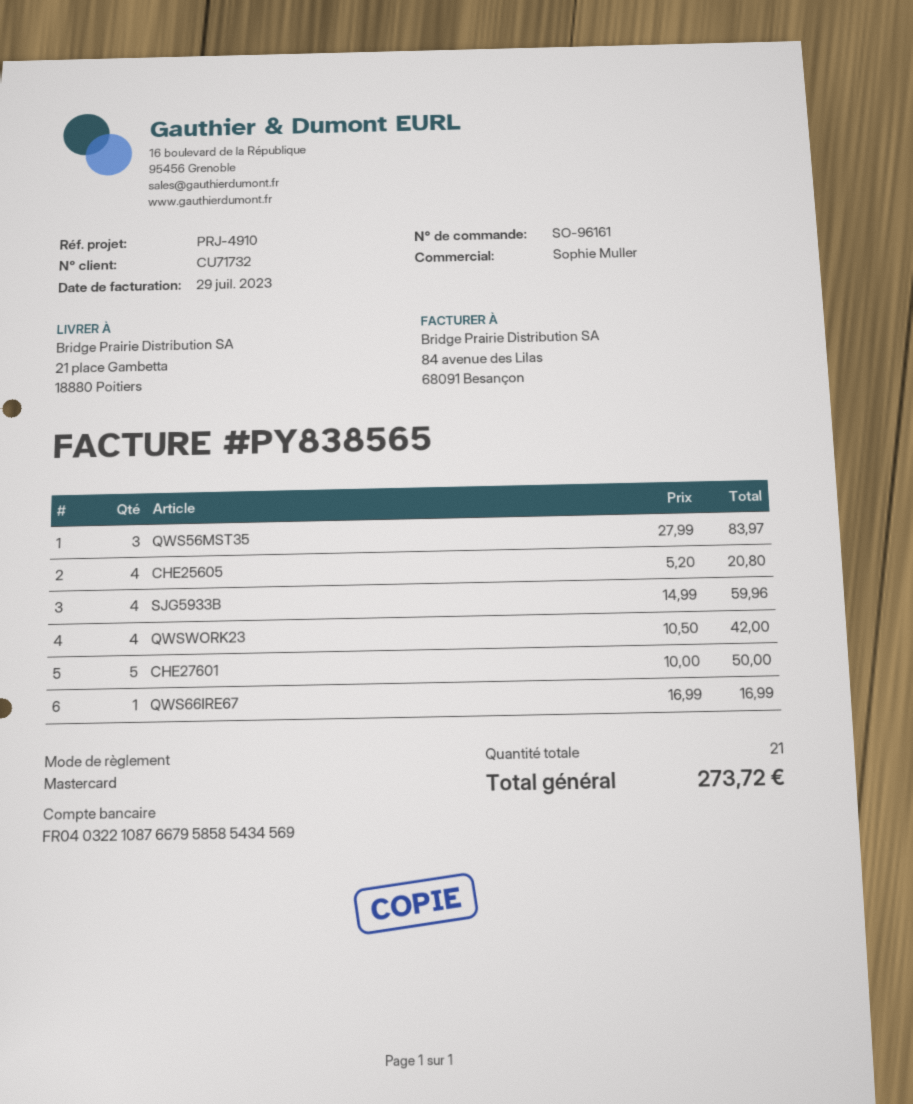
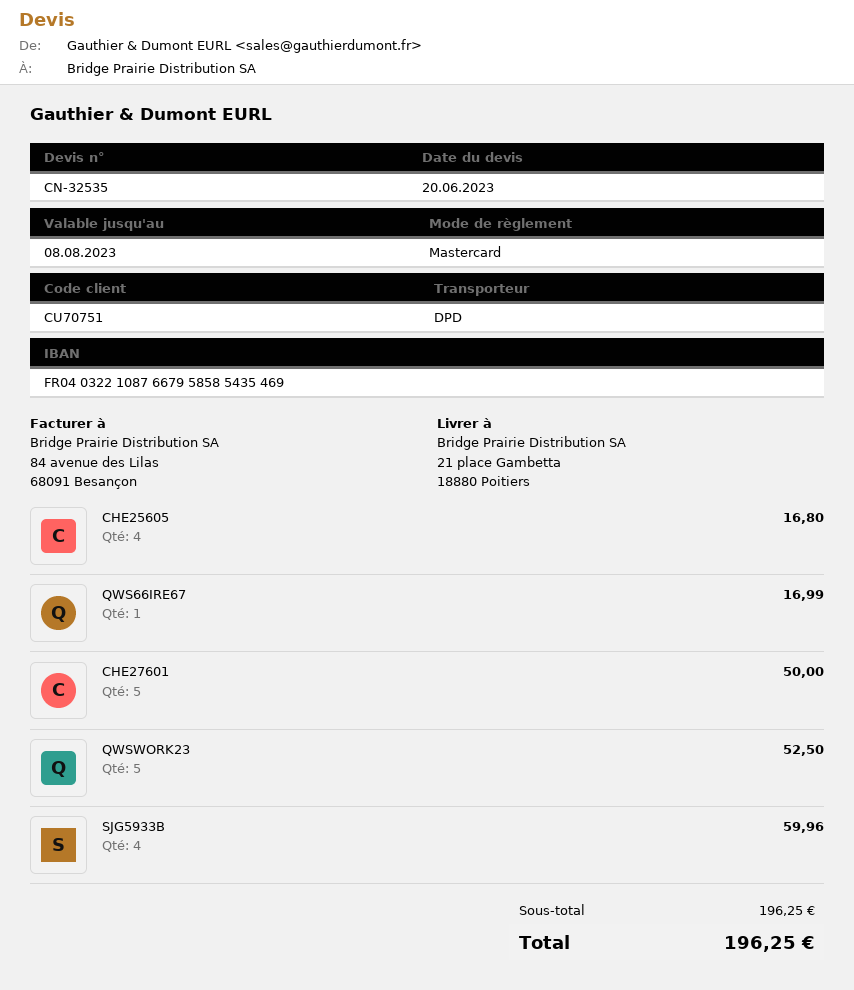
customer number: CU71732 -> CU70751
bank account: FR0403221087667958585434569 -> FR0403221087667958585435469
QWS56MST35: 3 for 83.97 -> none
CHE25605: 4 for 20.80 -> 4 for 16.80
QWSWORK23: 4 for 42.00 -> 5 for 52.50
total: 273.72 -> 196.25

